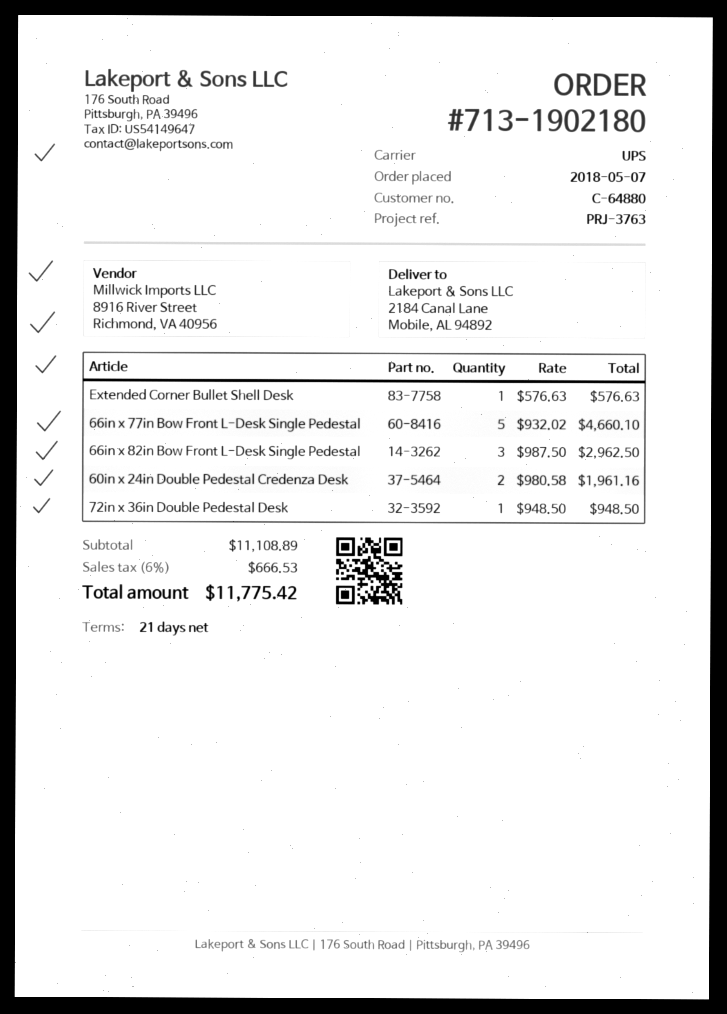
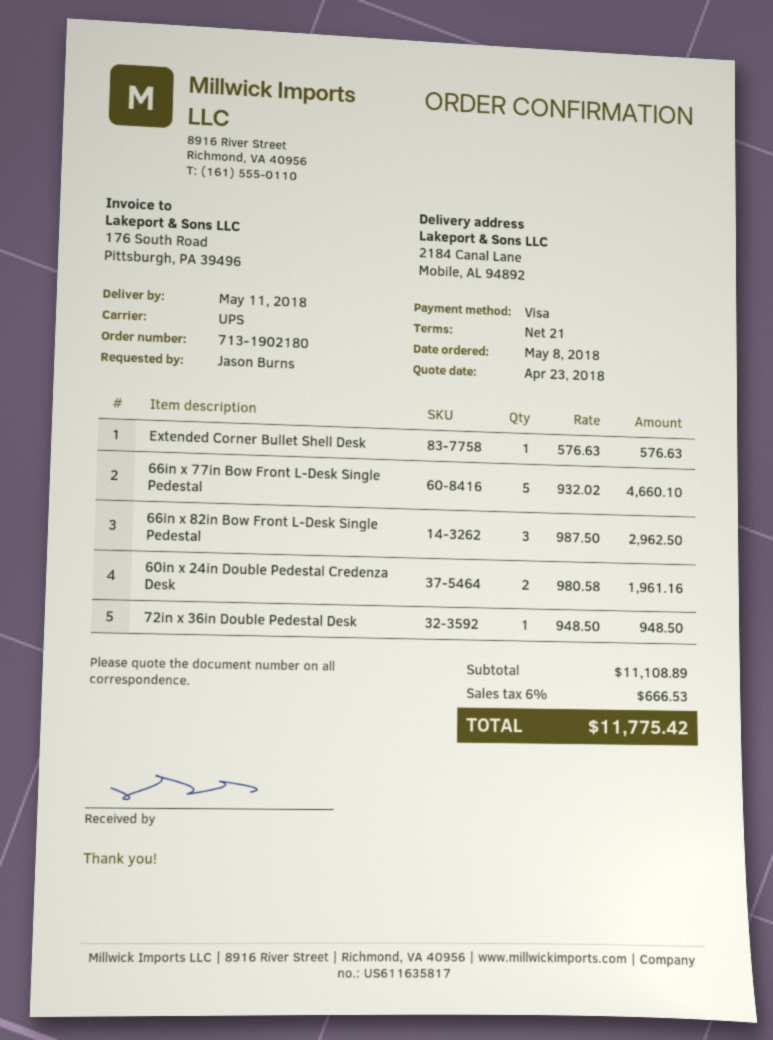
order date: 2018-05-07 -> 2018-05-08

